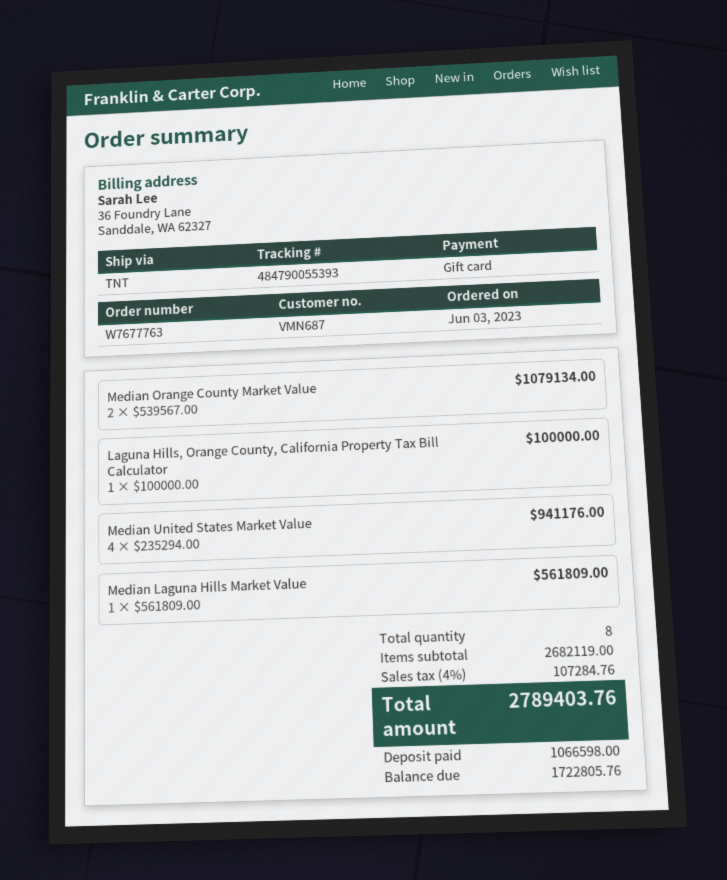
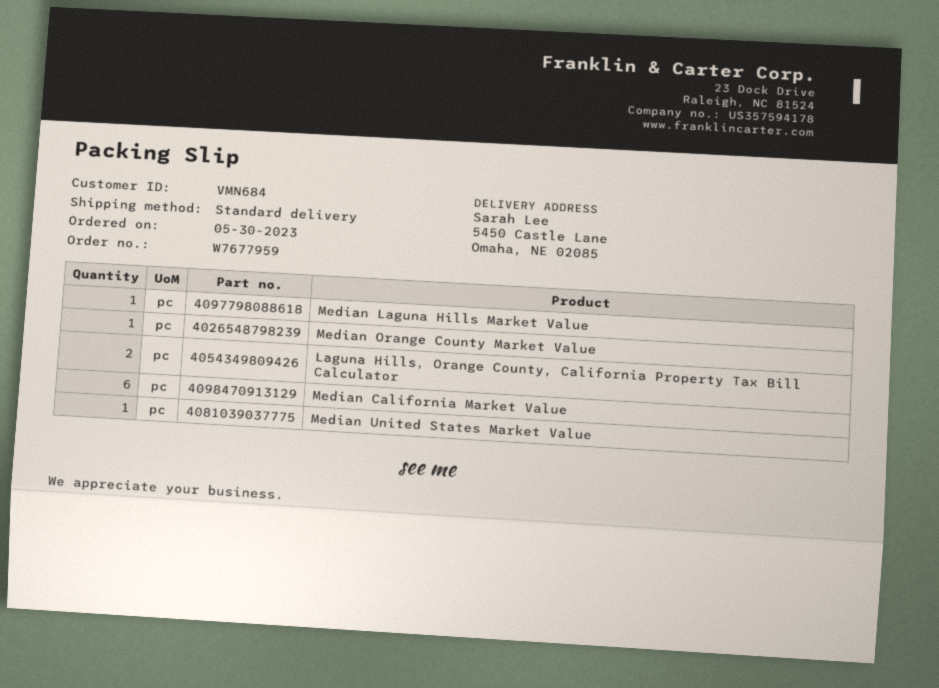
order number: W7677763 -> W7677959
order date: 2023-06-03 -> 2023-05-30
customer number: VMN687 -> VMN684
shipping method: TNT -> standard
Median Orange County Market Value: 2 -> 1
Laguna Hills, Orange County, California Property Tax Bill Calculator: 1 -> 2
Median United States Market Value: 4 -> 1
Median California Market Value: none -> 6

